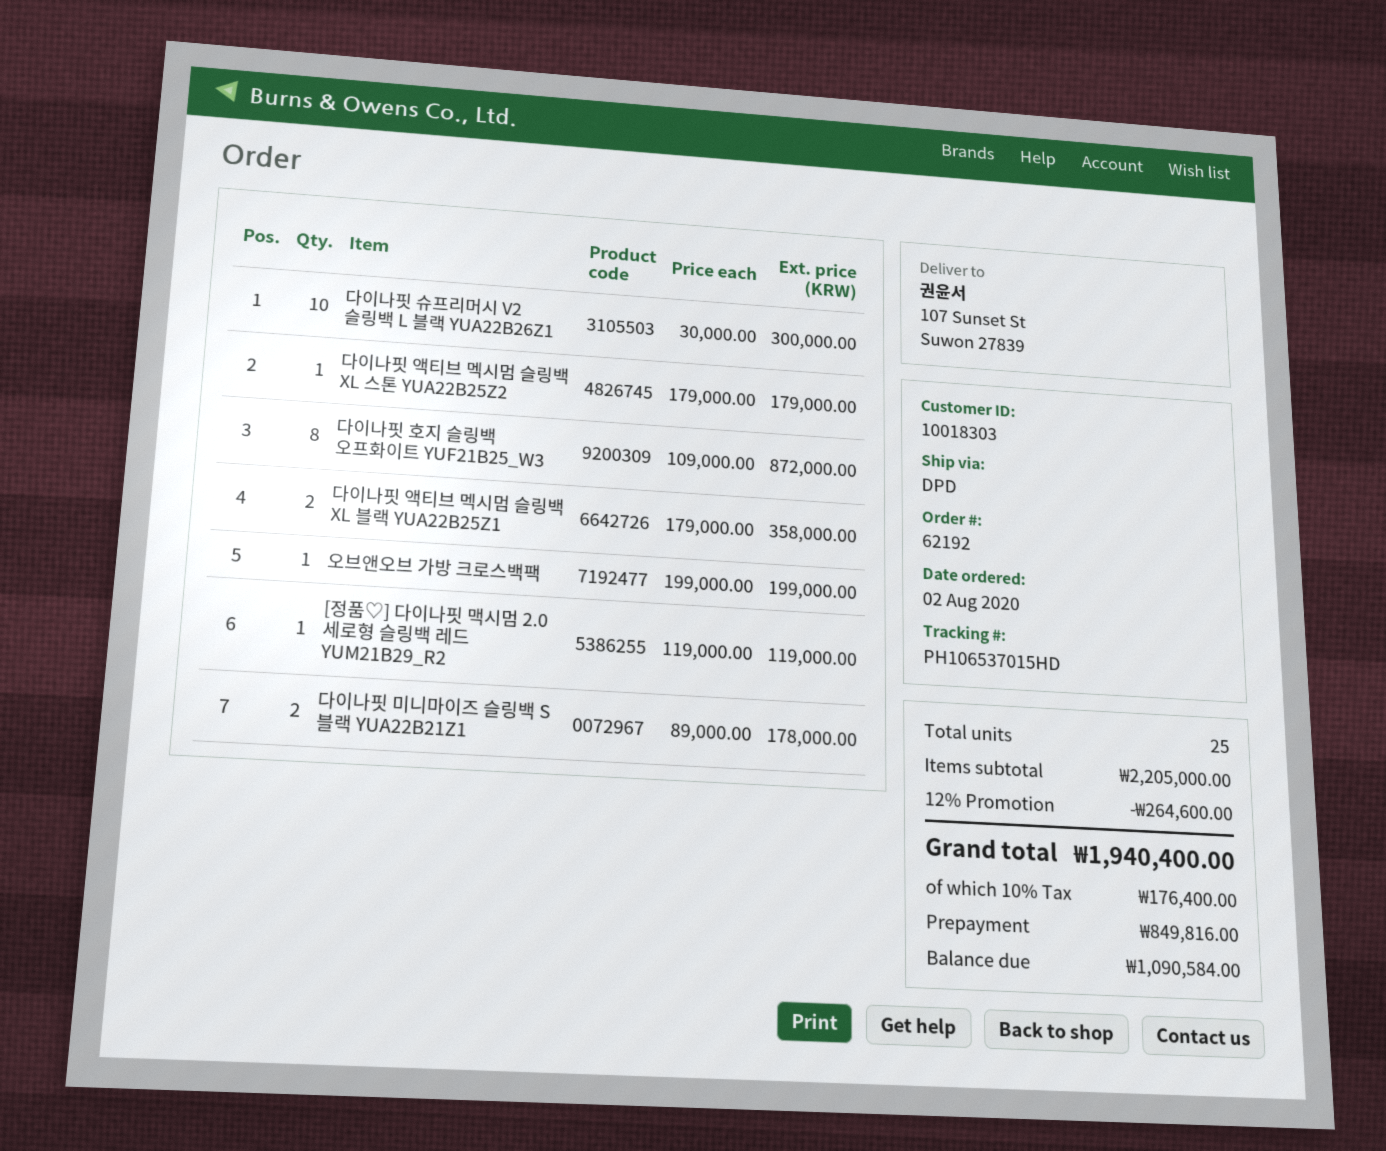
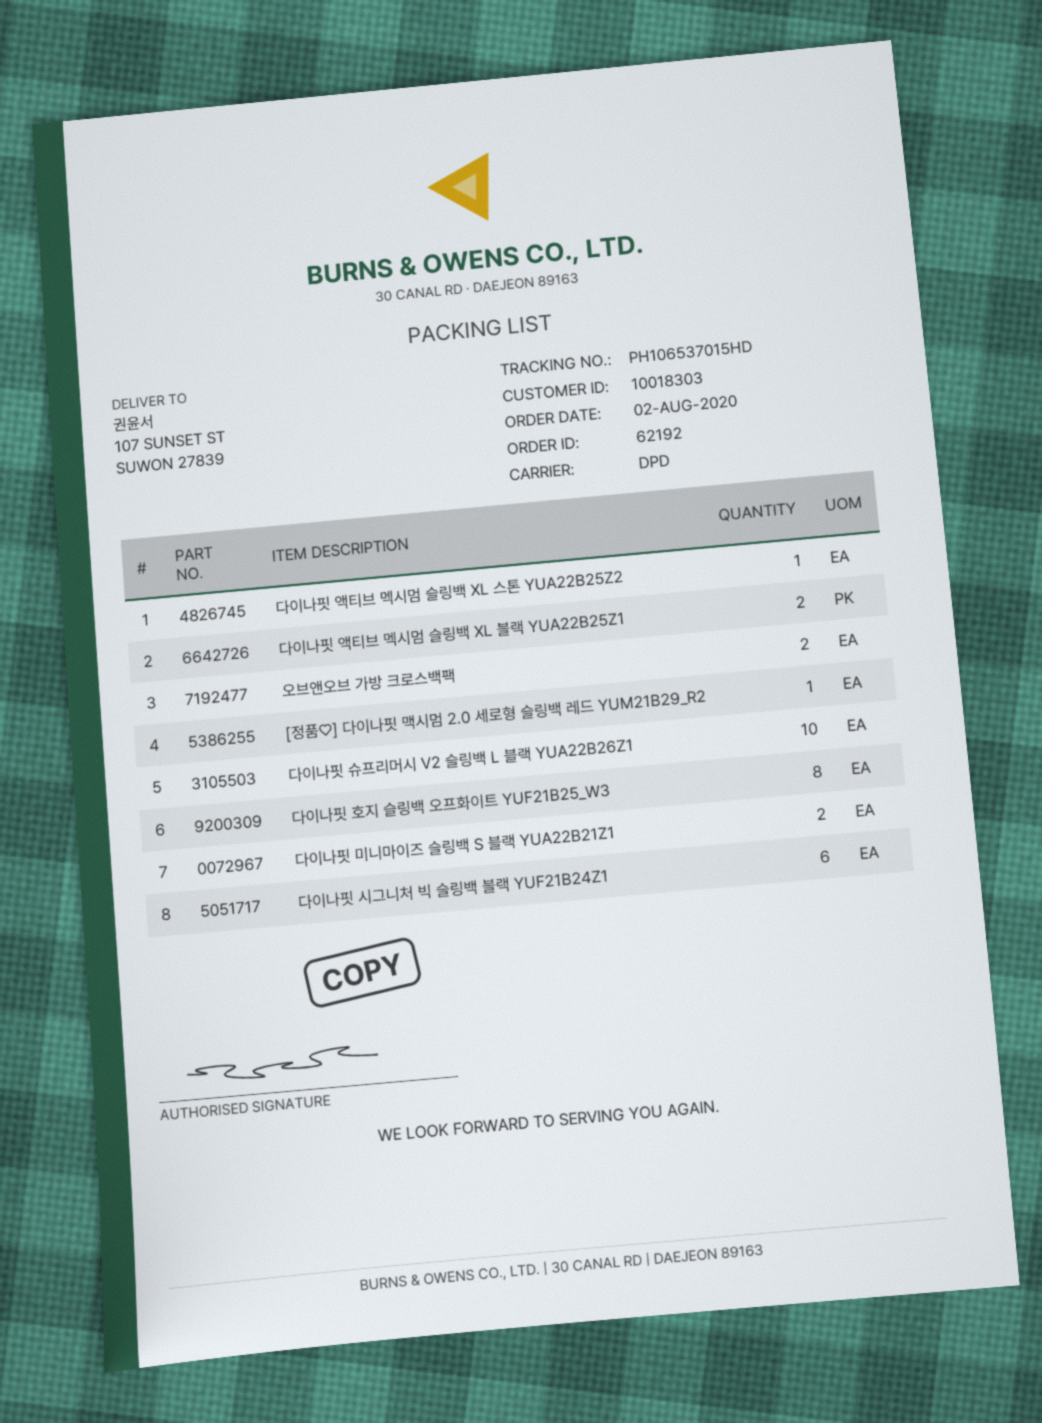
오브앤오브 가방 크로스백팩: 1 -> 2
다이나핏 시그니처 빅 슬링백 블랙 YUF21B24Z1: none -> 6

